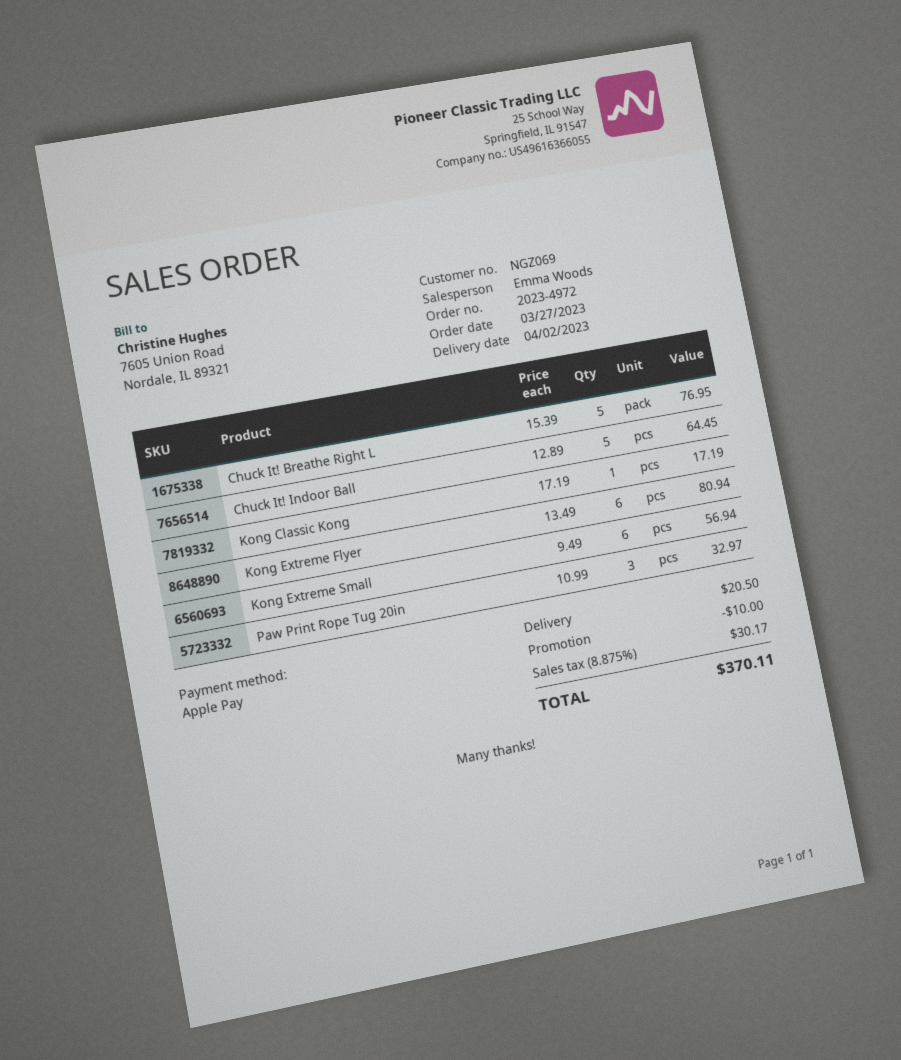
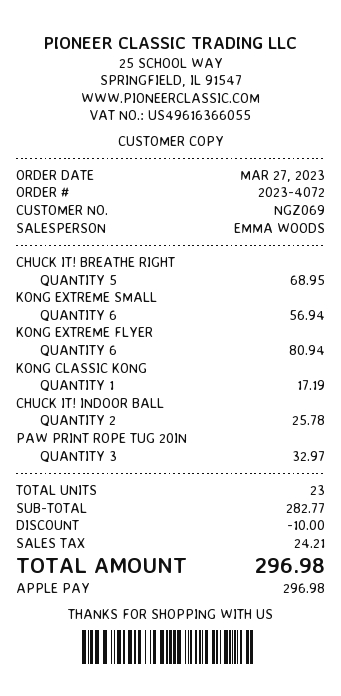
order number: 2023-4972 -> 2023-4072
Chuck It! Breathe Right L: 5 for 76.95 -> 5 for 68.95
Chuck It! Indoor Ball: 5 for 64.45 -> 2 for 25.78
shipping: 20.50 -> none
tax: 30.17 -> 24.21
total: 370.11 -> 296.98

